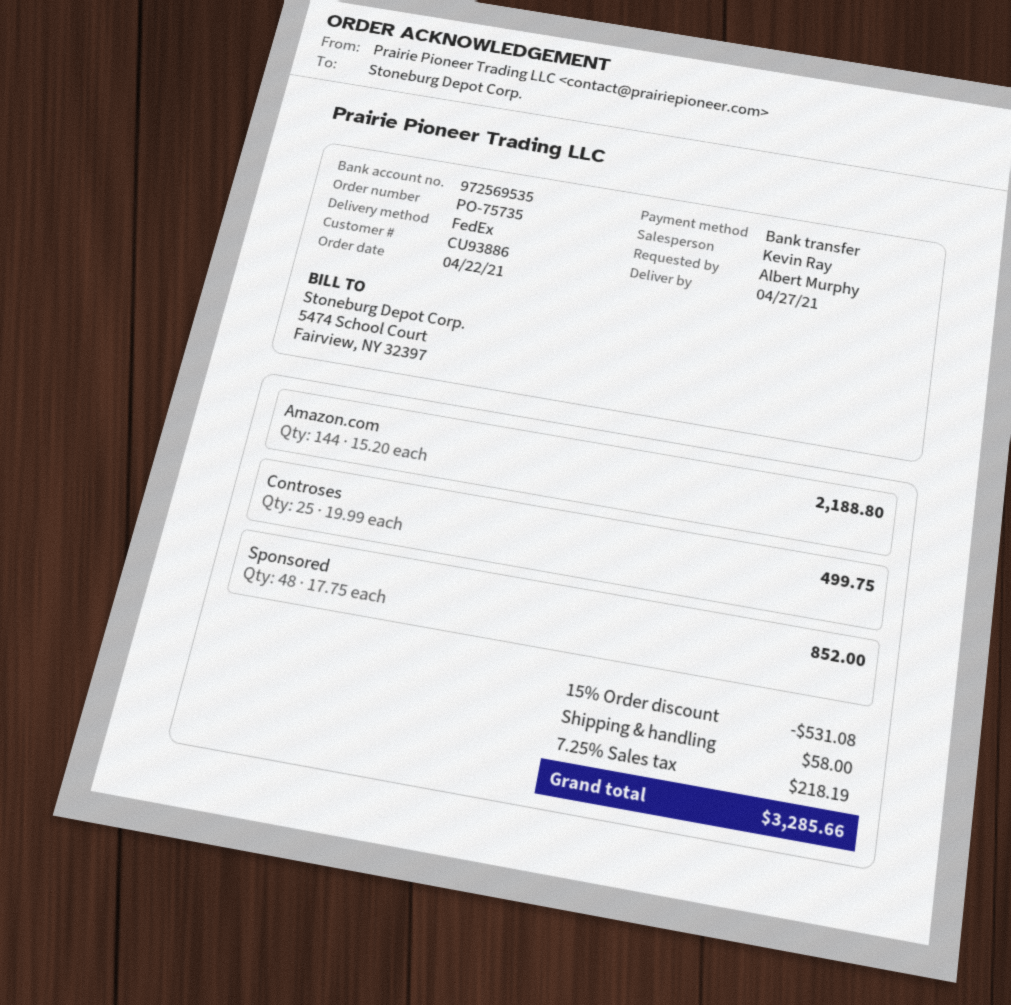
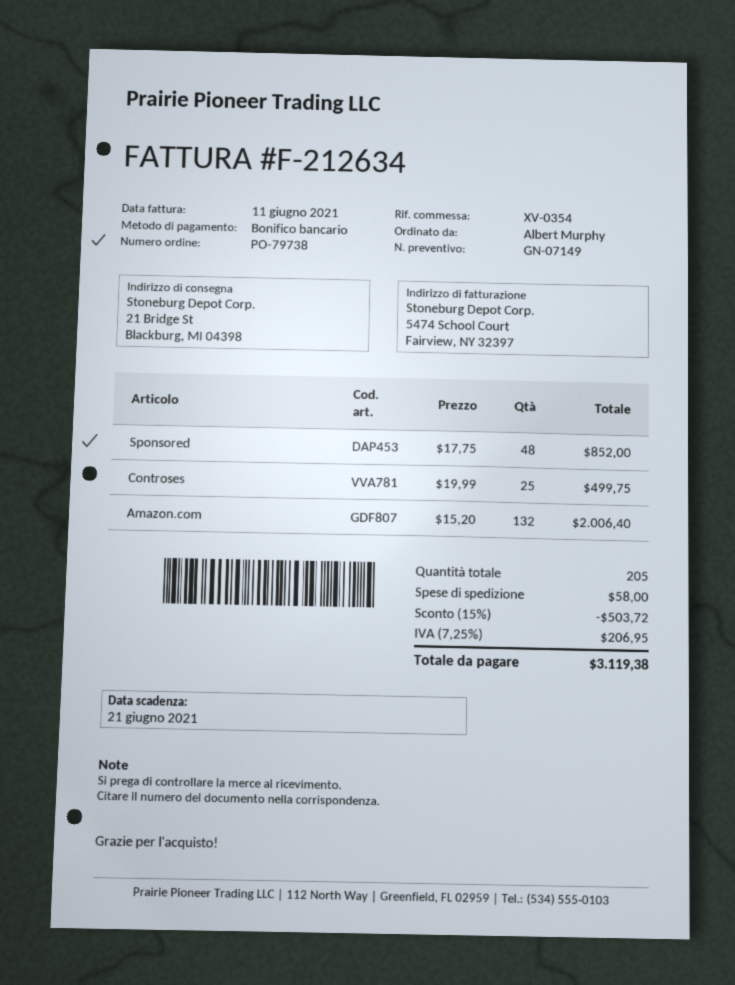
order number: PO-75735 -> PO-79738
Amazon.com: 144 x 15.20 = 2188.80 -> 132 x 15.20 = 2006.40
discount: 15% = 531.08 -> 15% = 503.72
tax: 7.25% = 218.19 -> 7.25% = 206.95
total: 3285.66 -> 3119.38

